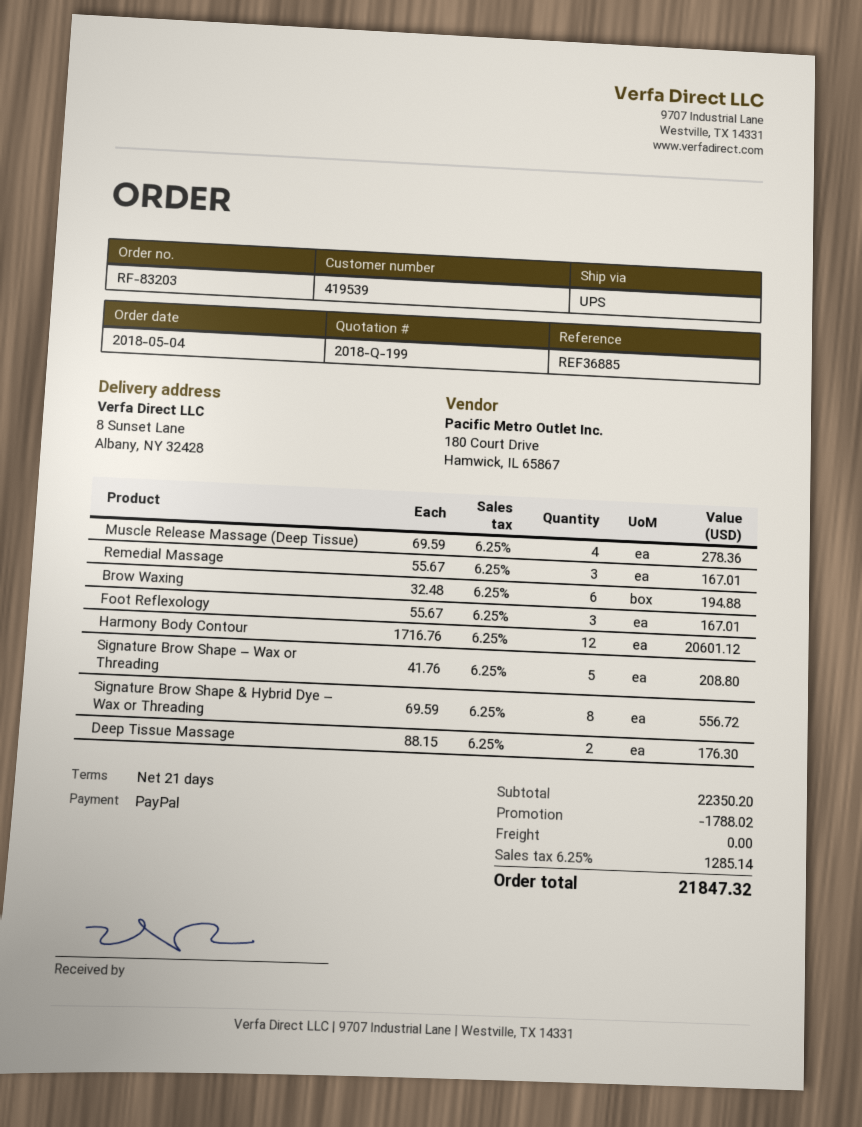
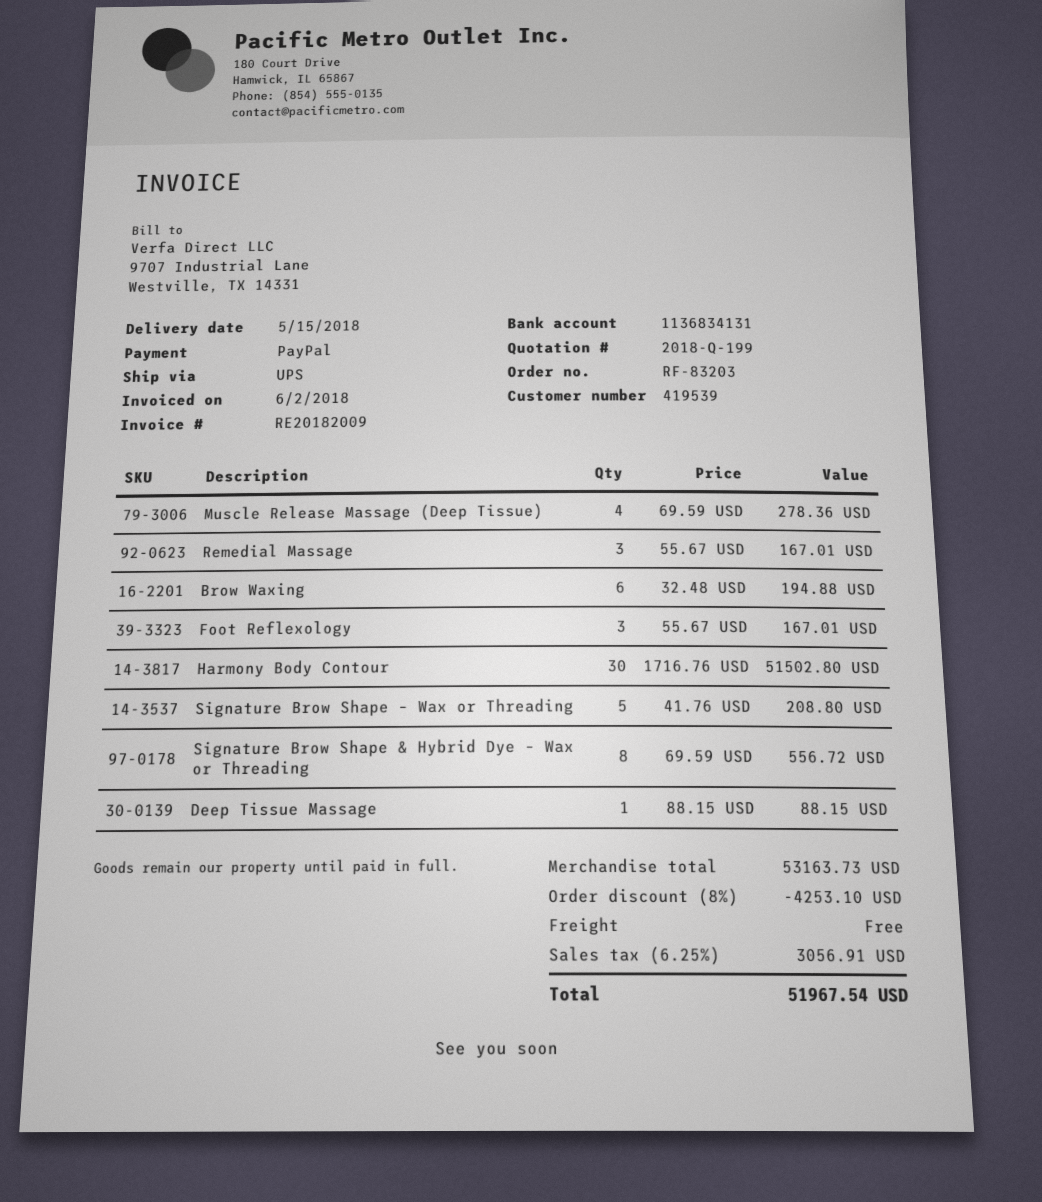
Harmony Body Contour: 12 x 1716.76 = 20601.12 -> 30 x 1716.76 = 51502.80
Deep Tissue Massage: 2 x 88.15 = 176.30 -> 1 x 88.15 = 88.15
subtotal: 22350.20 -> 53163.73
discount: 1788.02 -> 4253.10
tax: 6.25% = 1285.14 -> 6.25% = 3056.91
total: 21847.32 -> 51967.54

